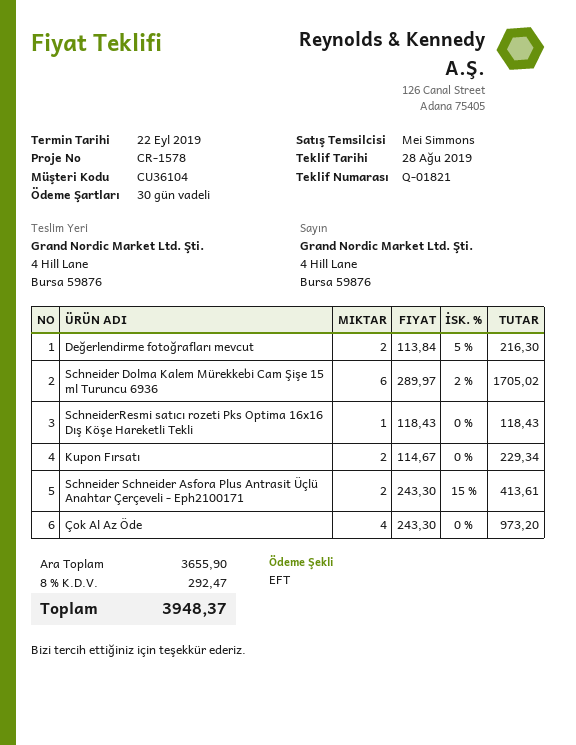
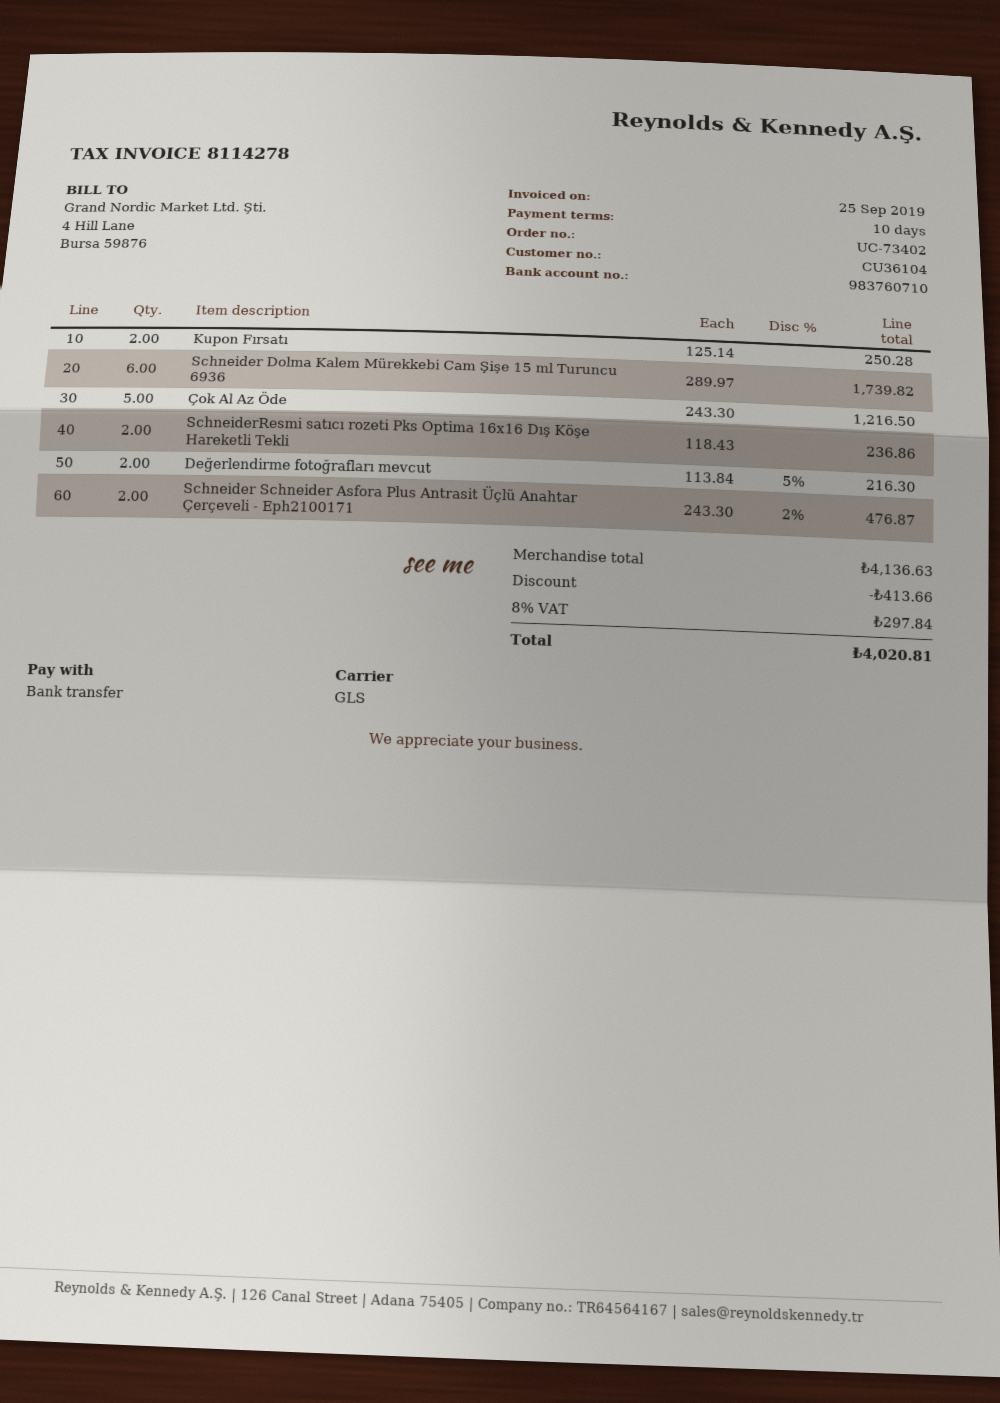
payment terms: 30 days -> 10 days
Schneider Dolma Kalem Mürekkebi Cam Şişe 15 ml Turuncu 6936: 6 x 289.97 - 2% = 1705.02 -> 6 x 289.97 = 1739.82
SchneiderResmi satıcı rozeti Pks Optima 16x16 Dış Köşe Hareketli Tekli: 1 x 118.43 = 118.43 -> 2 x 118.43 = 236.86
Kupon Fırsatı: 2 x 114.67 = 229.34 -> 2 x 125.14 = 250.28
Schneider Schneider Asfora Plus Antrasit Üçlü Anahtar Çerçeveli - Eph2100171: 2 x 243.30 - 15% = 413.61 -> 2 x 243.30 - 2% = 476.87
Çok Al Az Öde: 4 x 243.30 = 973.20 -> 5 x 243.30 = 1216.50
subtotal: 3655.90 -> 4136.63
discount: none -> 413.66
tax: 8% = 292.47 -> 8% = 297.84
total: 3948.37 -> 4020.81

